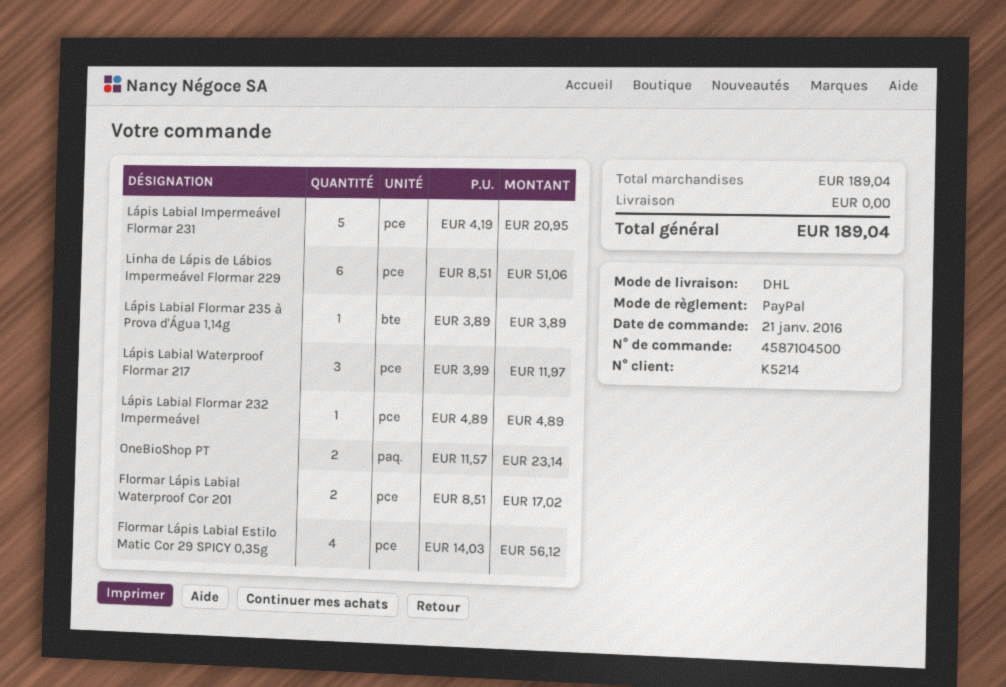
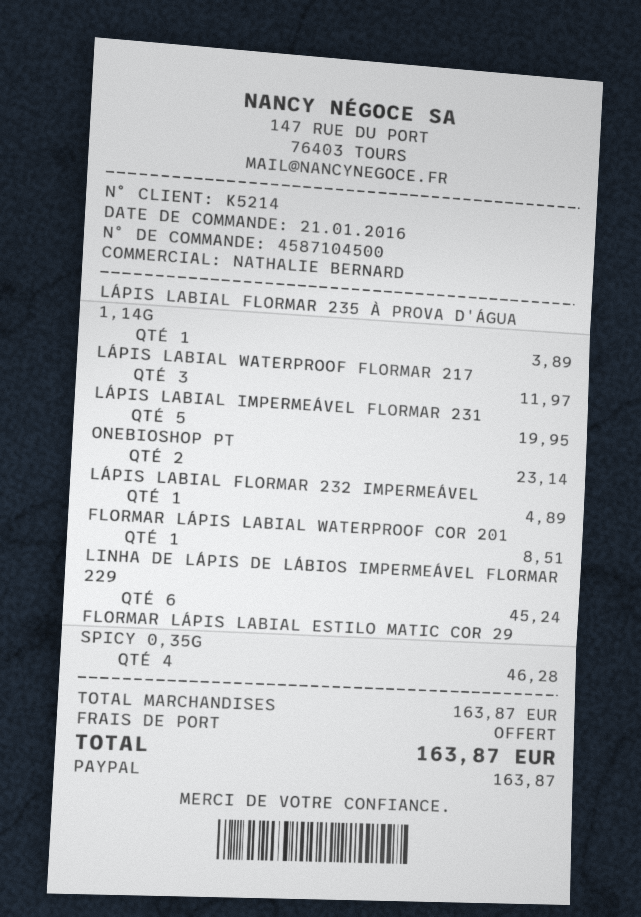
Lápis Labial Impermeável Flormar 231: 5 for 20.95 -> 5 for 19.95
Linha de Lápis de Lábios Impermeável Flormar 229: 6 for 51.06 -> 6 for 45.24
Flormar Lápis Labial Waterproof Cor 201: 2 for 17.02 -> 1 for 8.51
Flormar Lápis Labial Estilo Matic Cor 29 SPICY 0,35g: 4 for 56.12 -> 4 for 46.28
subtotal: 189.04 -> 163.87
total: 189.04 -> 163.87

